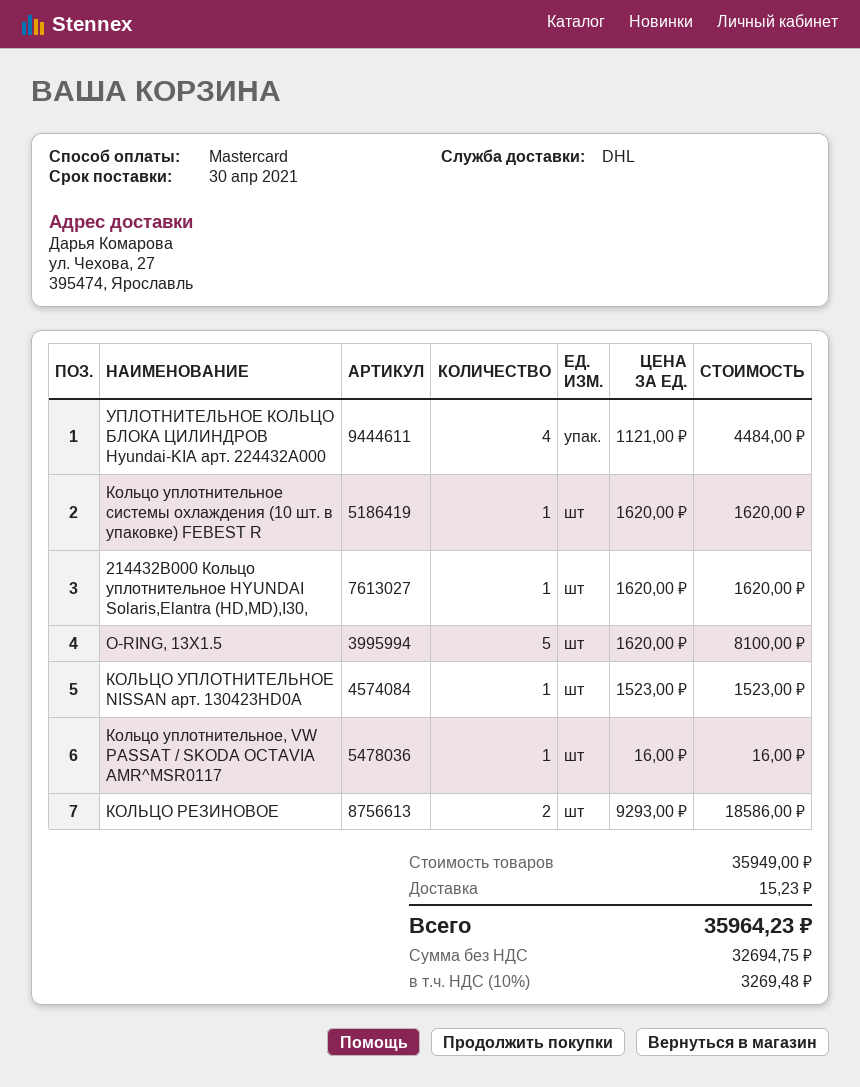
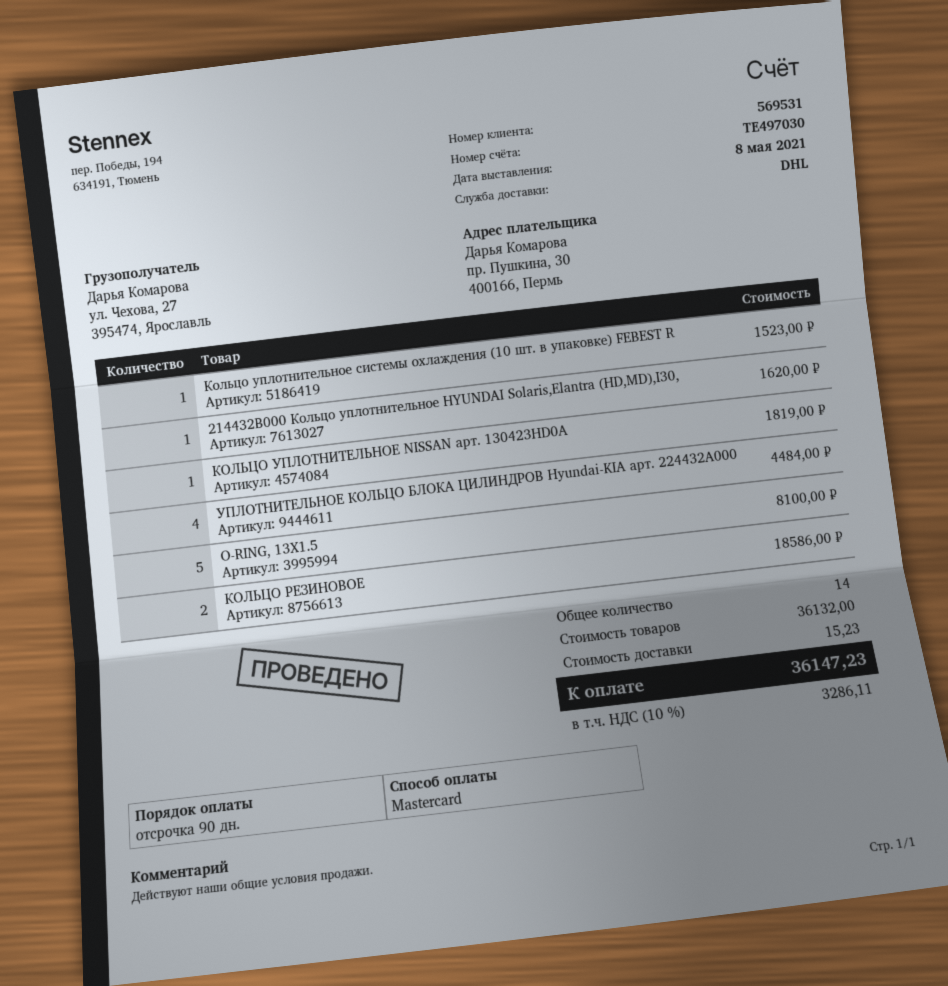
Кольцо уплотнительное системы охлаждения (10 шт. в упаковке) FEBEST R: 1 for 1620.00 -> 1 for 1523.00
КОЛЬЦО УПЛОТНИТЕЛЬНОЕ NISSAN арт. 130423HD0A: 1 for 1523.00 -> 1 for 1819.00
Кольцо уплотнительное, VW PASSAT / SKODA OCTAVIA AMR^MSR0117: 1 for 16.00 -> none
subtotal: 35949.00 -> 36132.00
tax: 10% = 3269.48 -> 10% = 3286.11
total: 35964.23 -> 36147.23

